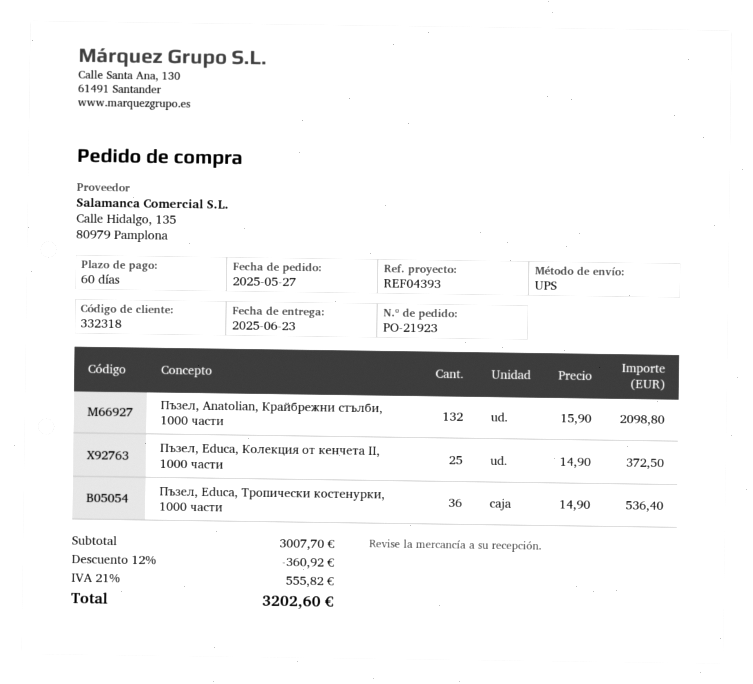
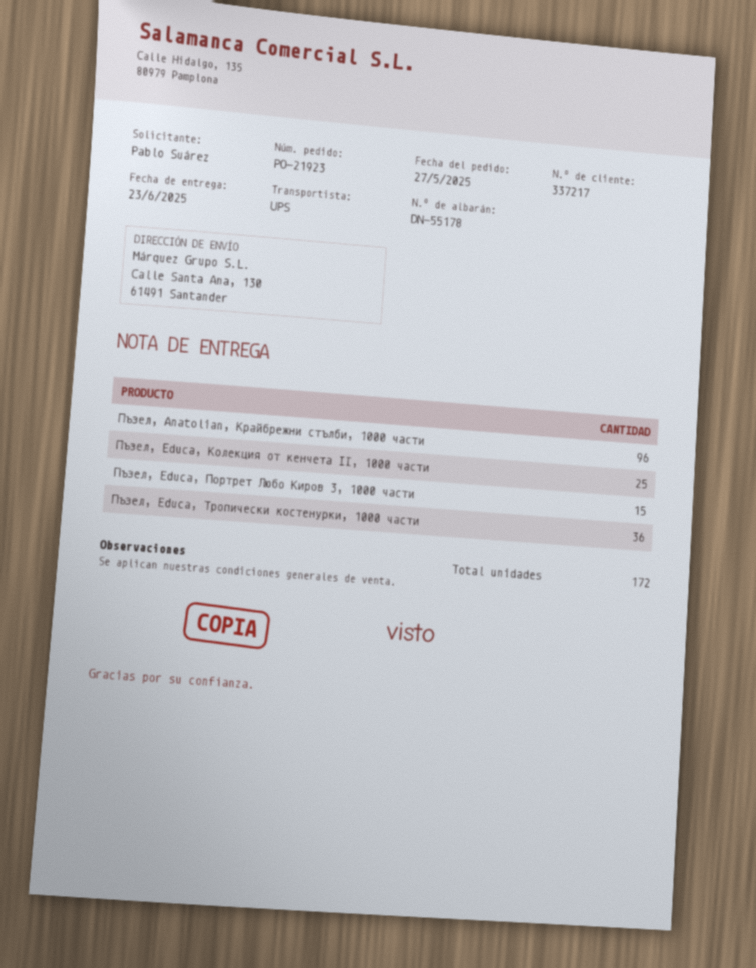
customer number: 332318 -> 337217
Пъзел, Anatolian, Крайбрежни стълби, 1000 части: 132 -> 96
Пъзел, Educa, Портрет Любо Киров 3, 1000 части: none -> 15

